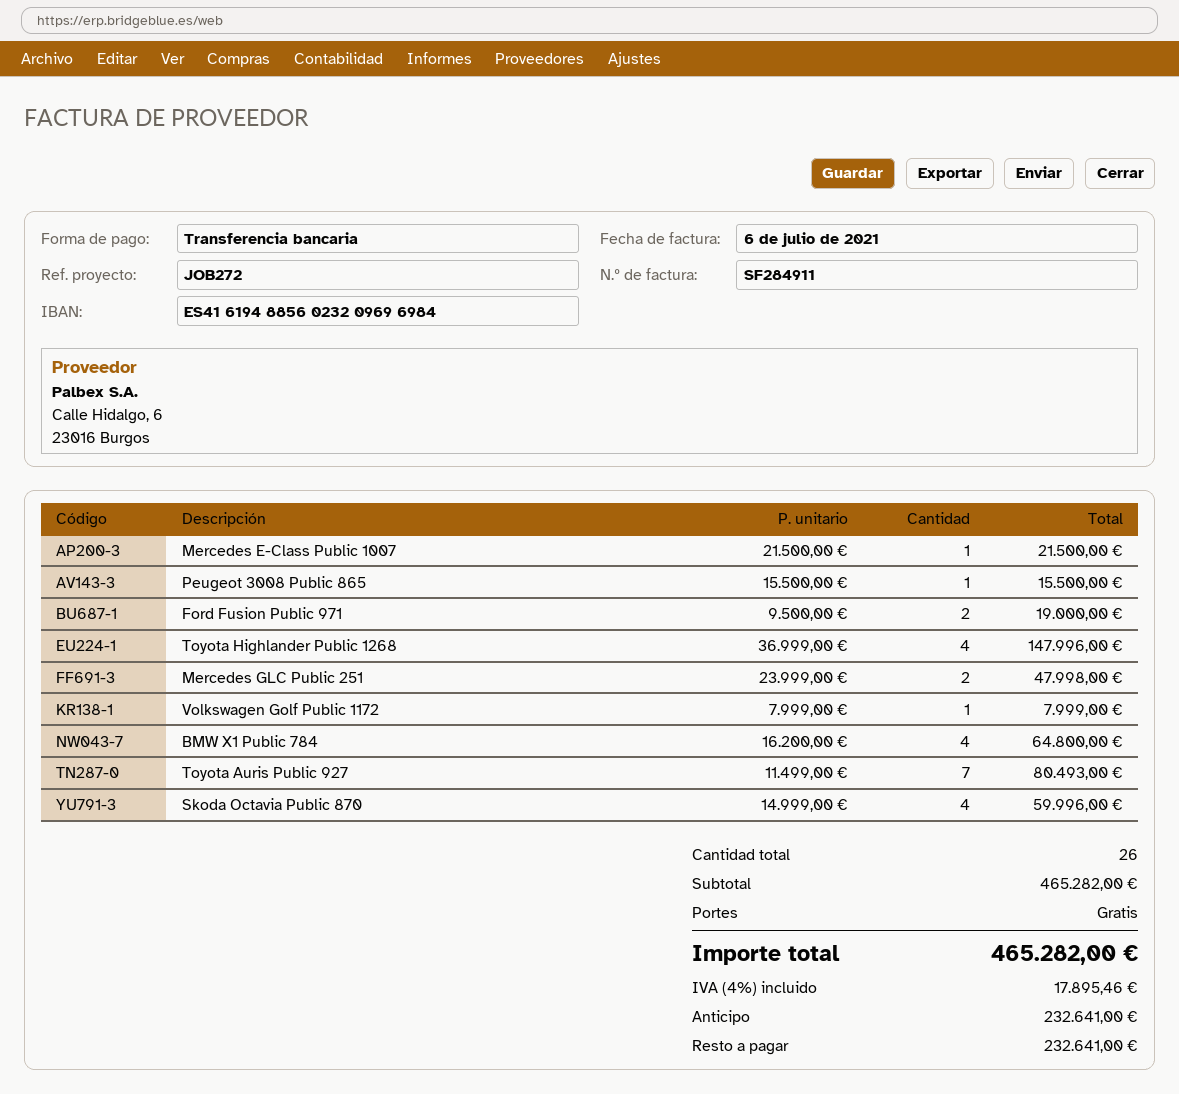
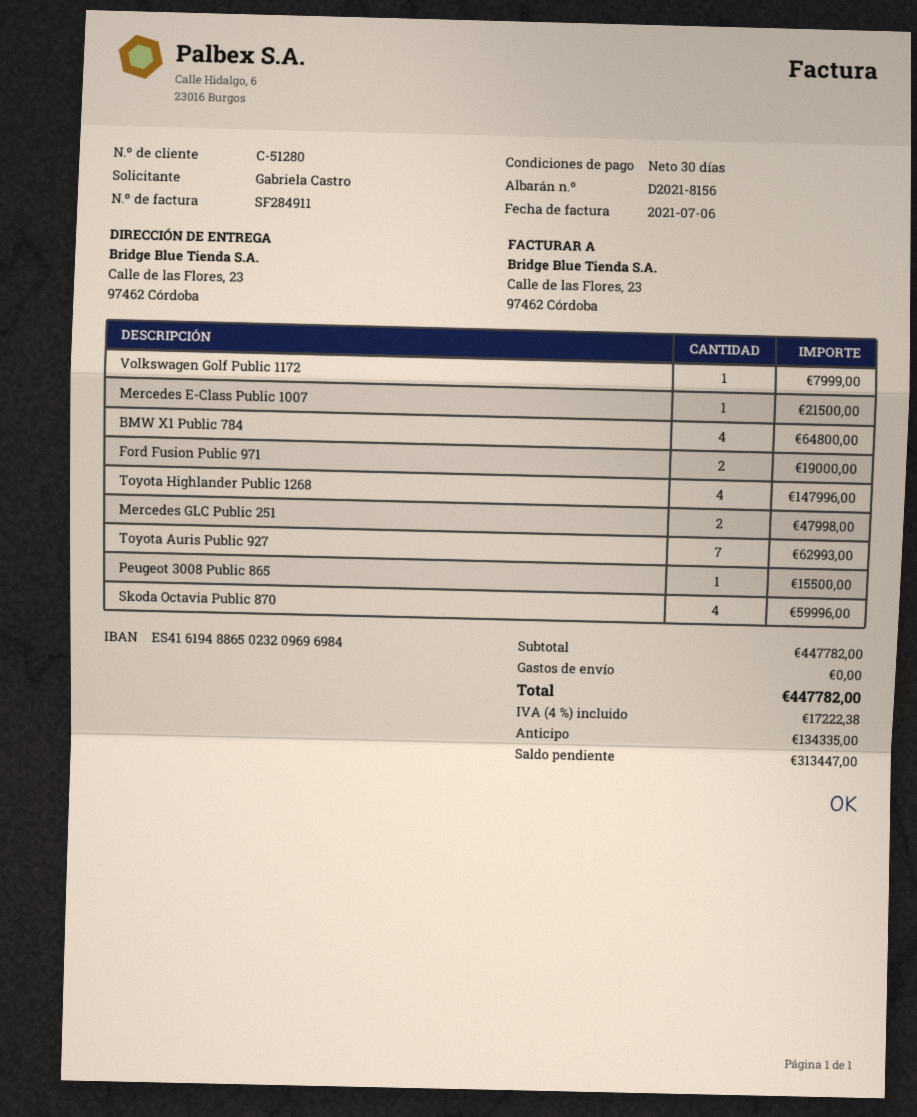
bank account: ES4161948856023209696984 -> ES4161948865023209696984
Toyota Auris Public 927: 7 for 80493.00 -> 7 for 62993.00
subtotal: 465282.00 -> 447782.00
tax: 4% = 17895.46 -> 4% = 17222.38
total: 465282.00 -> 447782.00
deposit: 232641.00 -> 134335.00
balance: 232641.00 -> 313447.00

